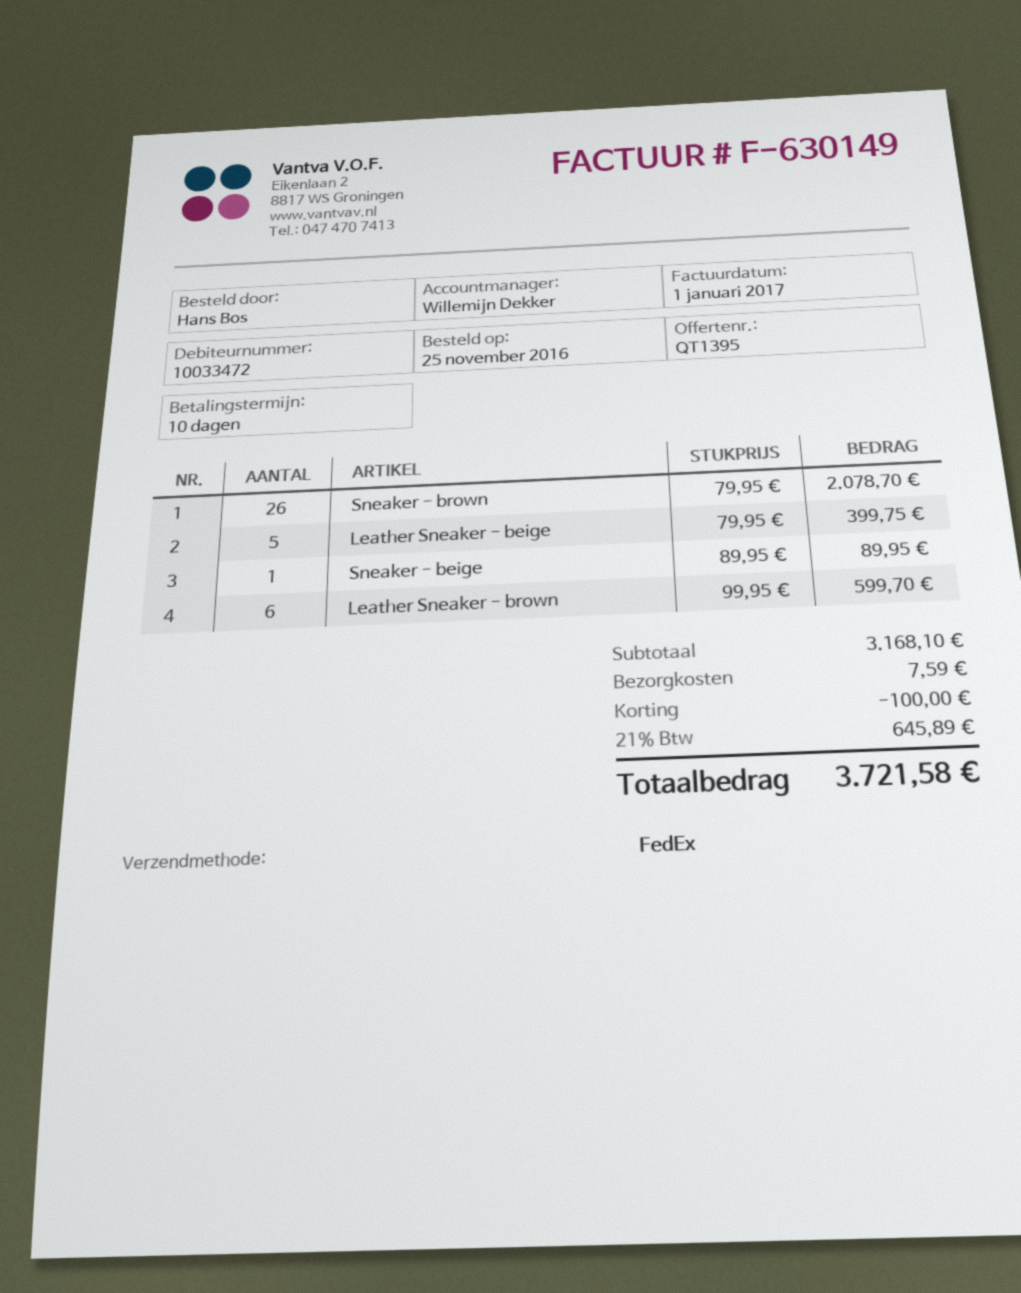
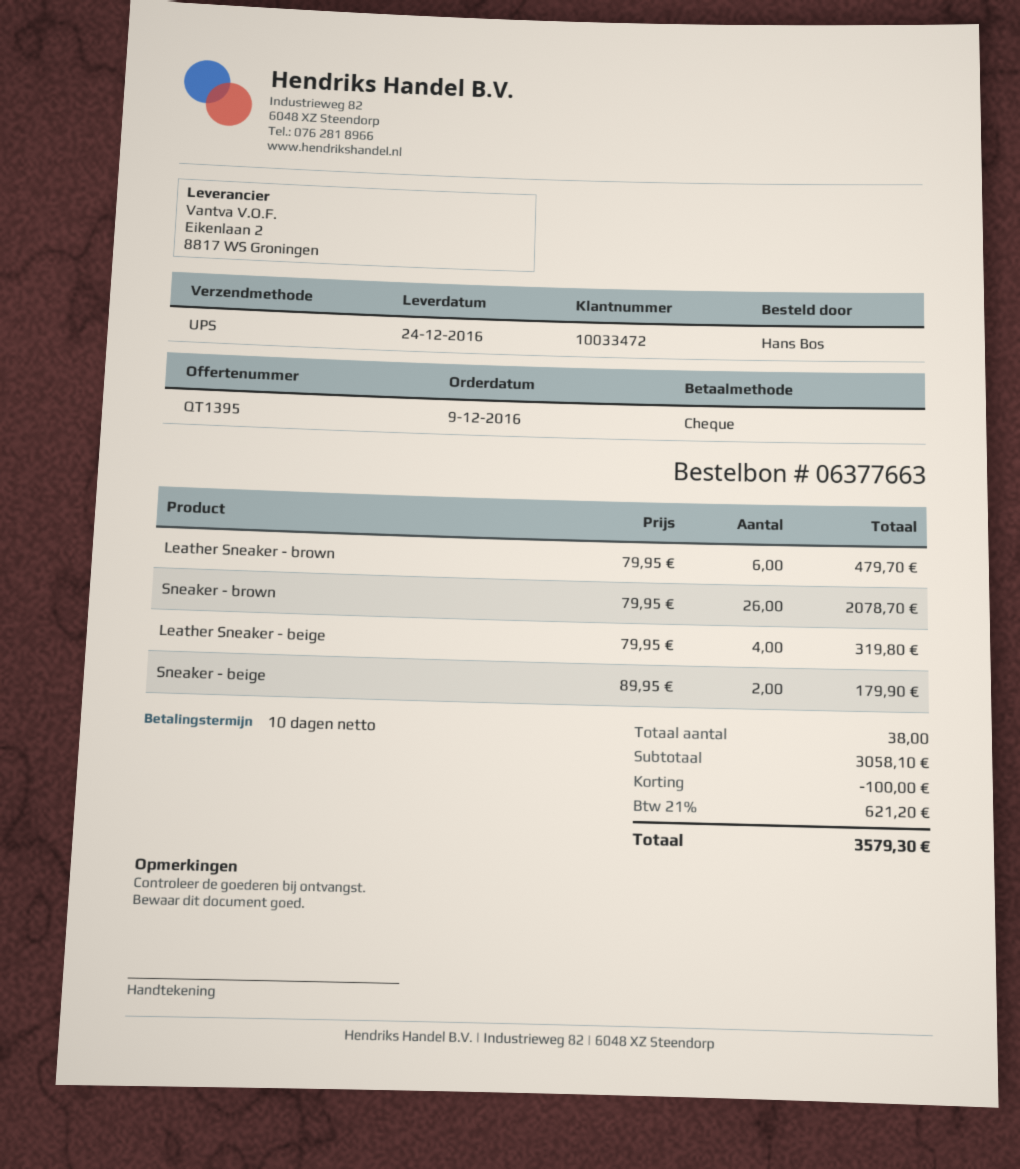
order date: 2016-11-25 -> 2016-12-09
shipping method: FedEx -> UPS
Leather Sneaker - beige: 5 x 79.95 = 399.75 -> 4 x 79.95 = 319.80
Sneaker - beige: 1 x 89.95 = 89.95 -> 2 x 89.95 = 179.90
Leather Sneaker - brown: 6 x 99.95 = 599.70 -> 6 x 79.95 = 479.70
subtotal: 3168.10 -> 3058.10
shipping: 7.59 -> none
tax: 21% = 645.89 -> 21% = 621.20
total: 3721.58 -> 3579.30

